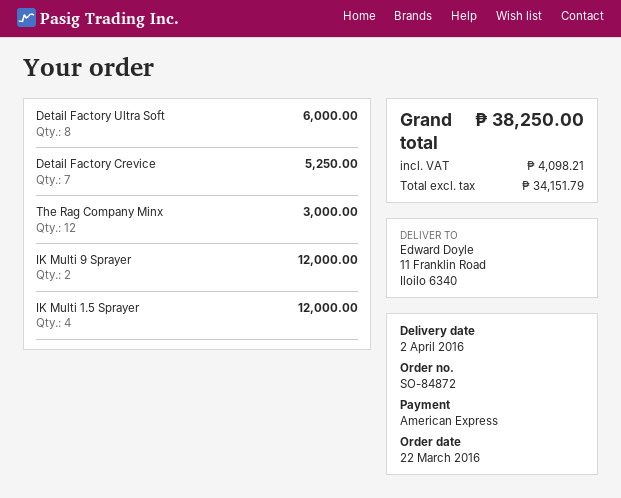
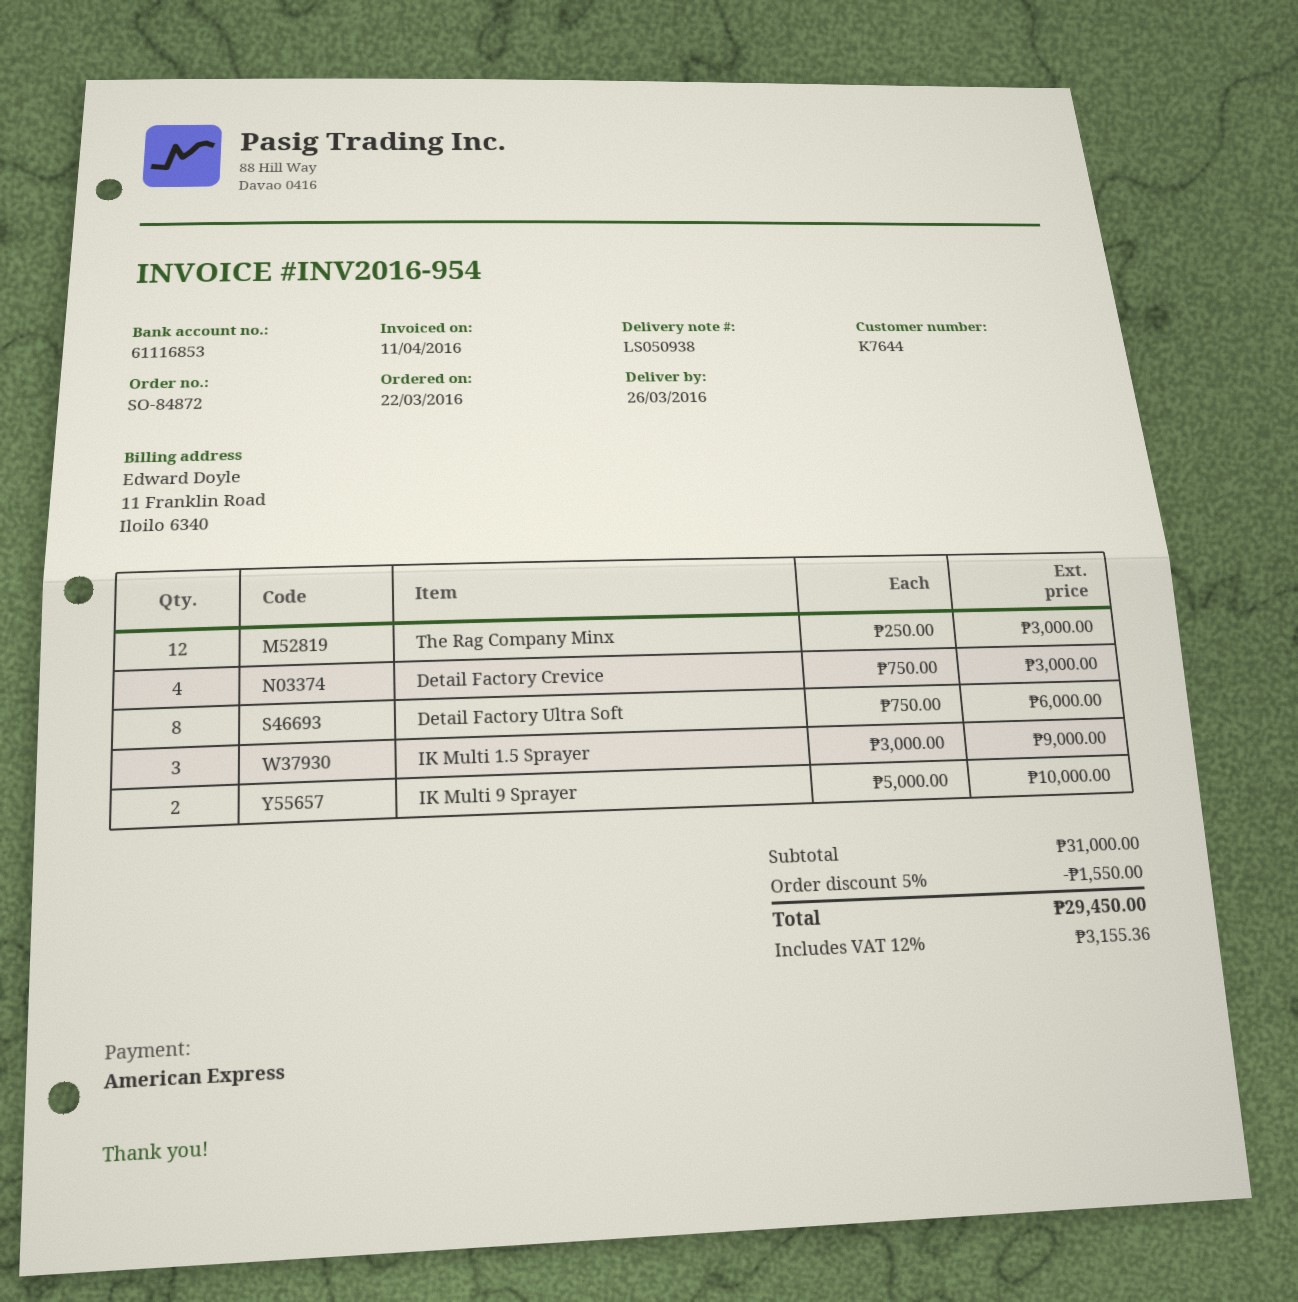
delivery date: 2016-04-02 -> 2016-03-26
Detail Factory Crevice: 7 for 5250.00 -> 4 for 3000.00
IK Multi 9 Sprayer: 2 for 12000.00 -> 2 for 10000.00
IK Multi 1.5 Sprayer: 4 for 12000.00 -> 3 for 9000.00
discount: none -> 5% = 1550.00
tax: 4098.21 -> 3155.36
total: 38250.00 -> 29450.00

